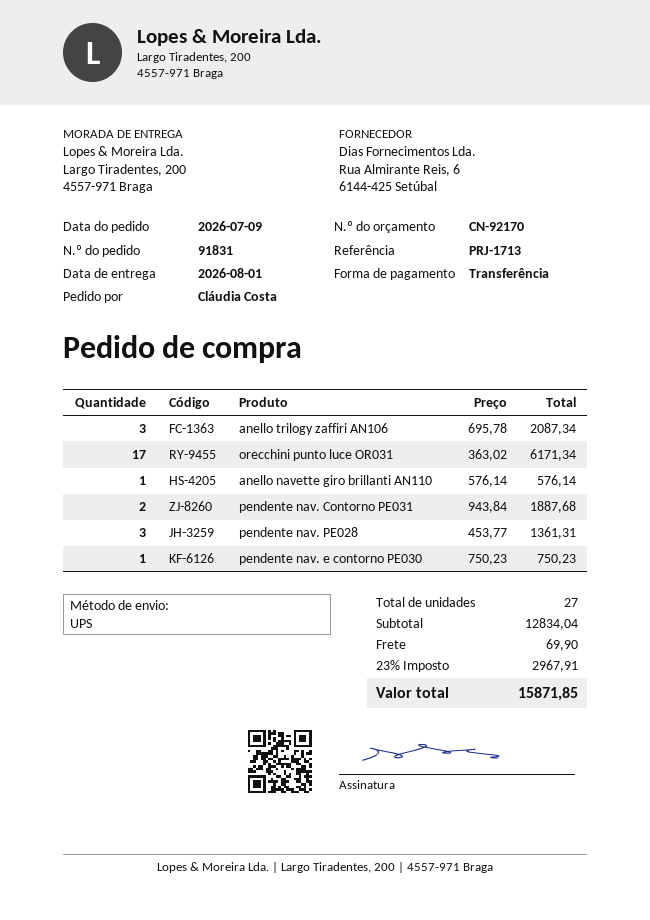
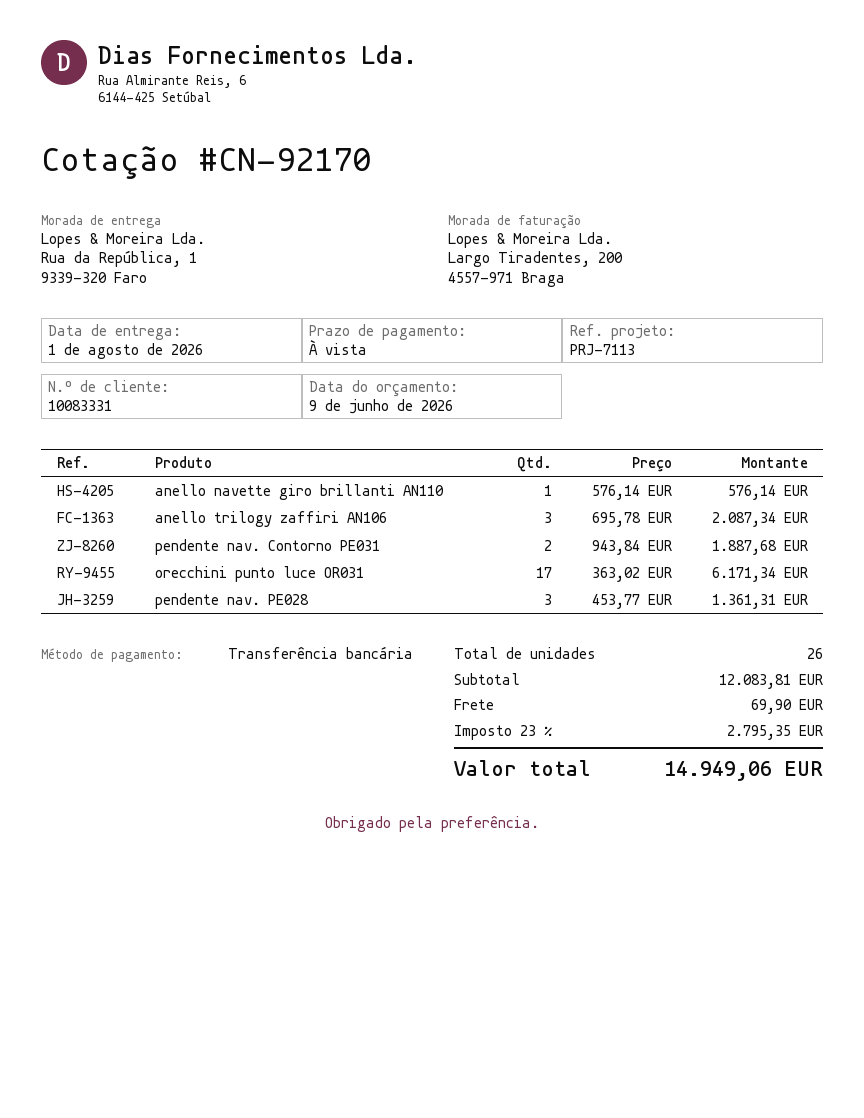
reference: PRJ-1713 -> PRJ-7113
ship to: Largo Tiradentes, 200, 4557-971 Braga -> Rua da República, 1, 9339-320 Faro
pendente nav. e contorno PE030: 1 x 750.23 = 750.23 -> none
total quantity: 27 -> 26
subtotal: 12834.04 -> 12083.81
tax: 23% = 2967.91 -> 23% = 2795.35
total: 15871.85 -> 14949.06

